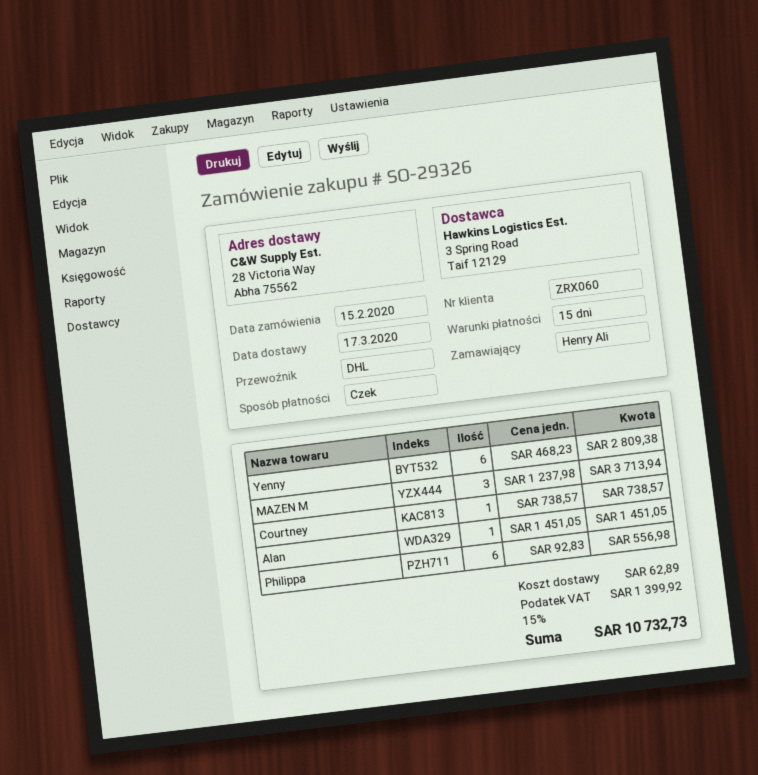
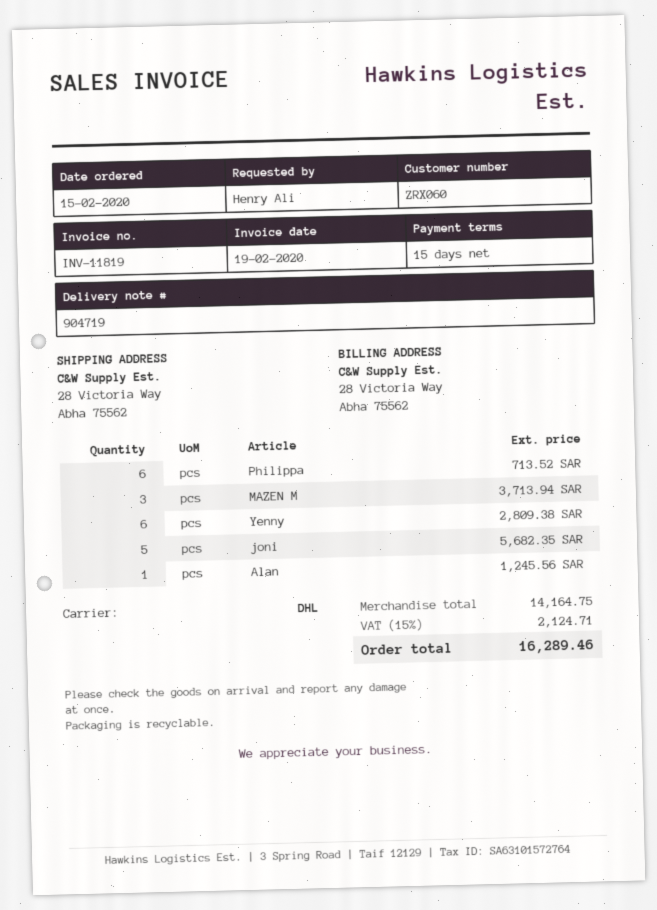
Courtney: 1 for 738.57 -> none
Alan: 1 for 1451.05 -> 1 for 1245.56
Philippa: 6 for 556.98 -> 6 for 713.52
joni: none -> 5 for 5682.35
shipping: 62.89 -> none
tax: 15% = 1399.92 -> 15% = 2124.71
total: 10732.73 -> 16289.46

